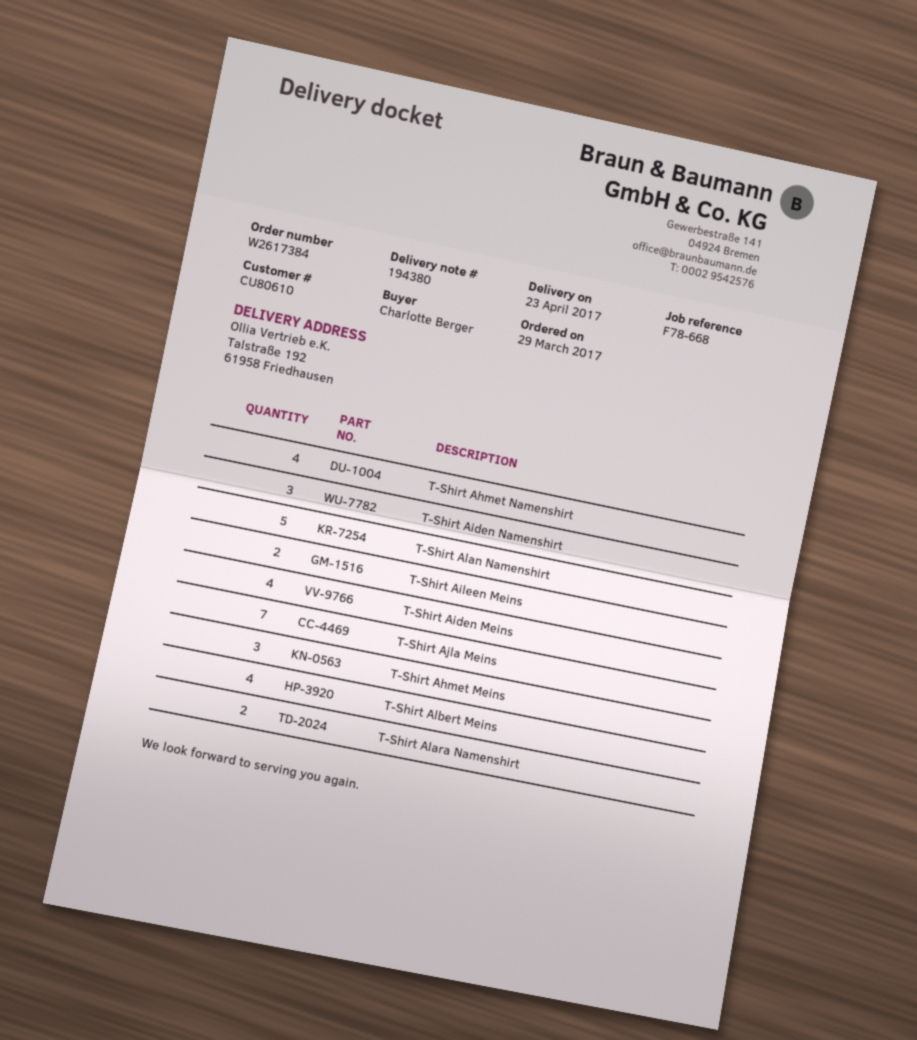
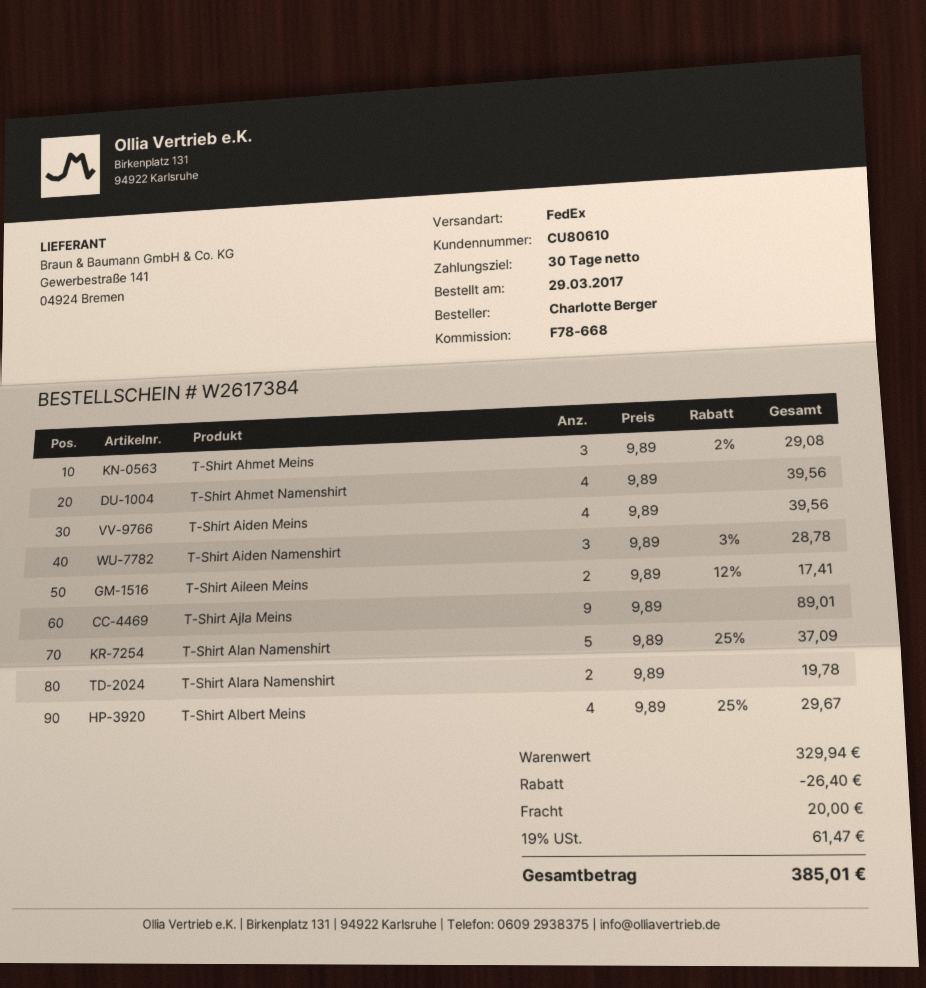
T-Shirt Ajla Meins: 7 -> 9

